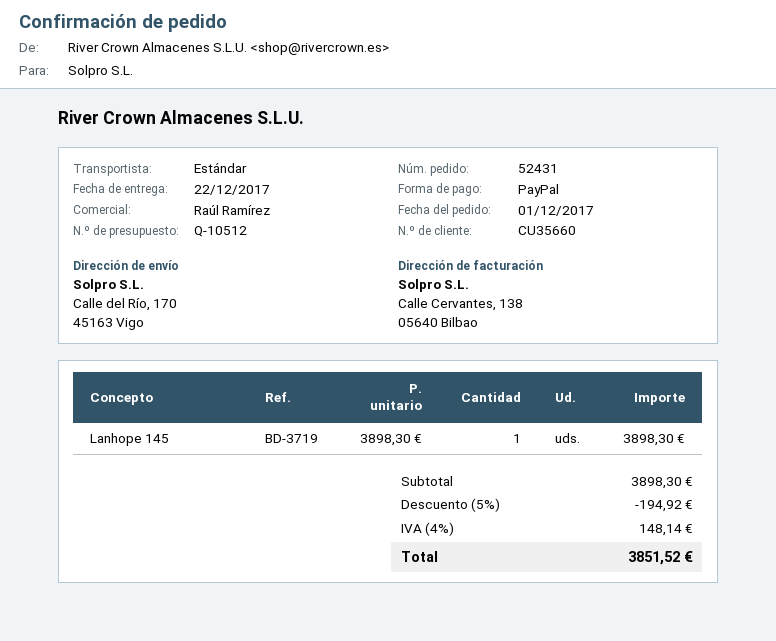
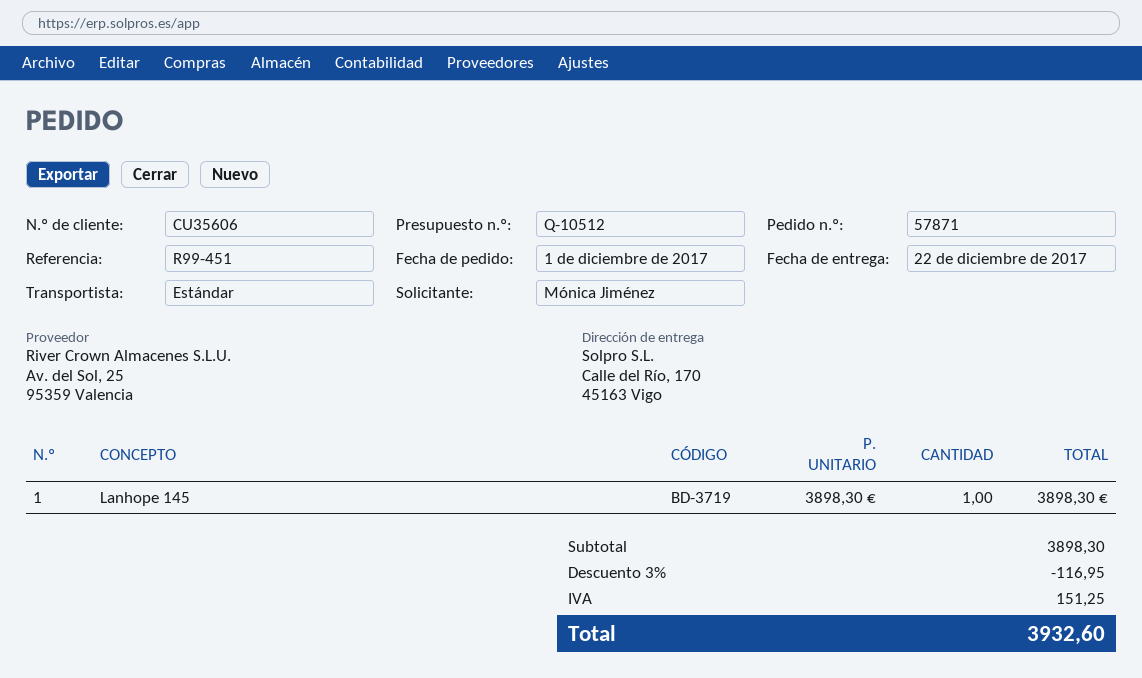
order number: 52431 -> 57871
customer number: CU35660 -> CU35606
discount: 5% = 194.92 -> 3% = 116.95
tax: 148.14 -> 151.25
total: 3851.52 -> 3932.60

